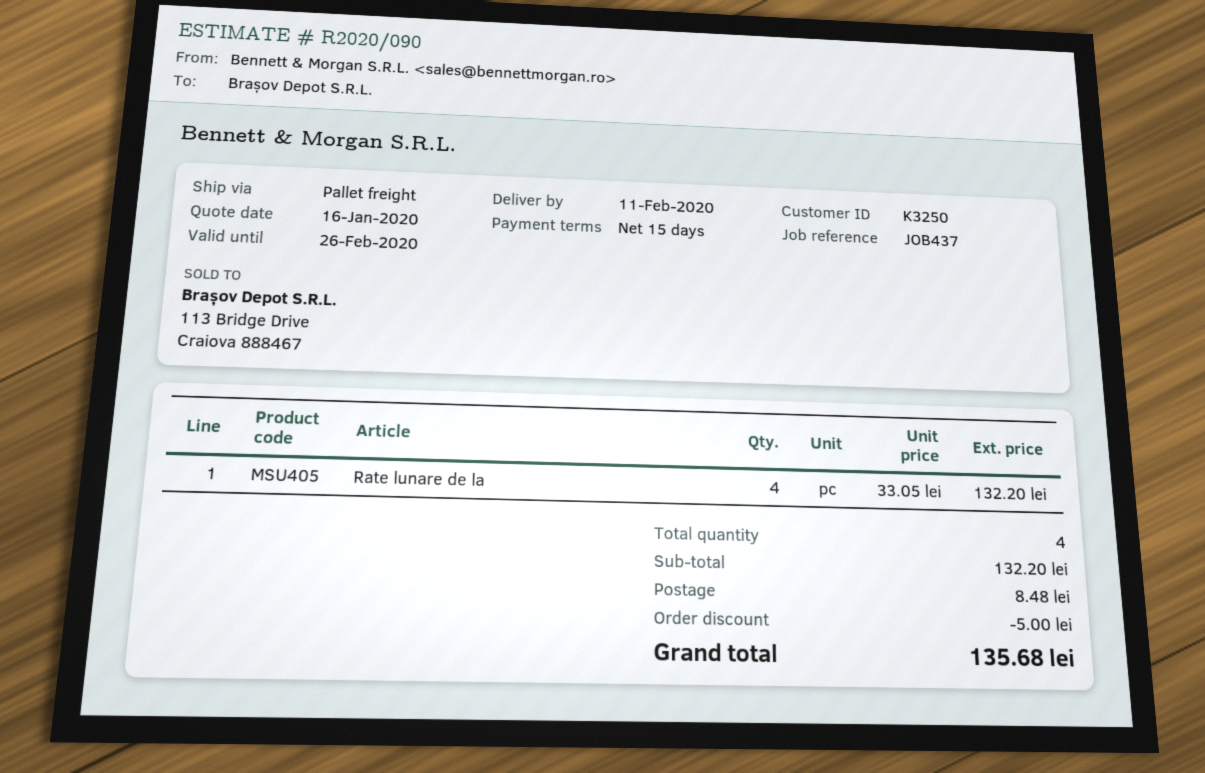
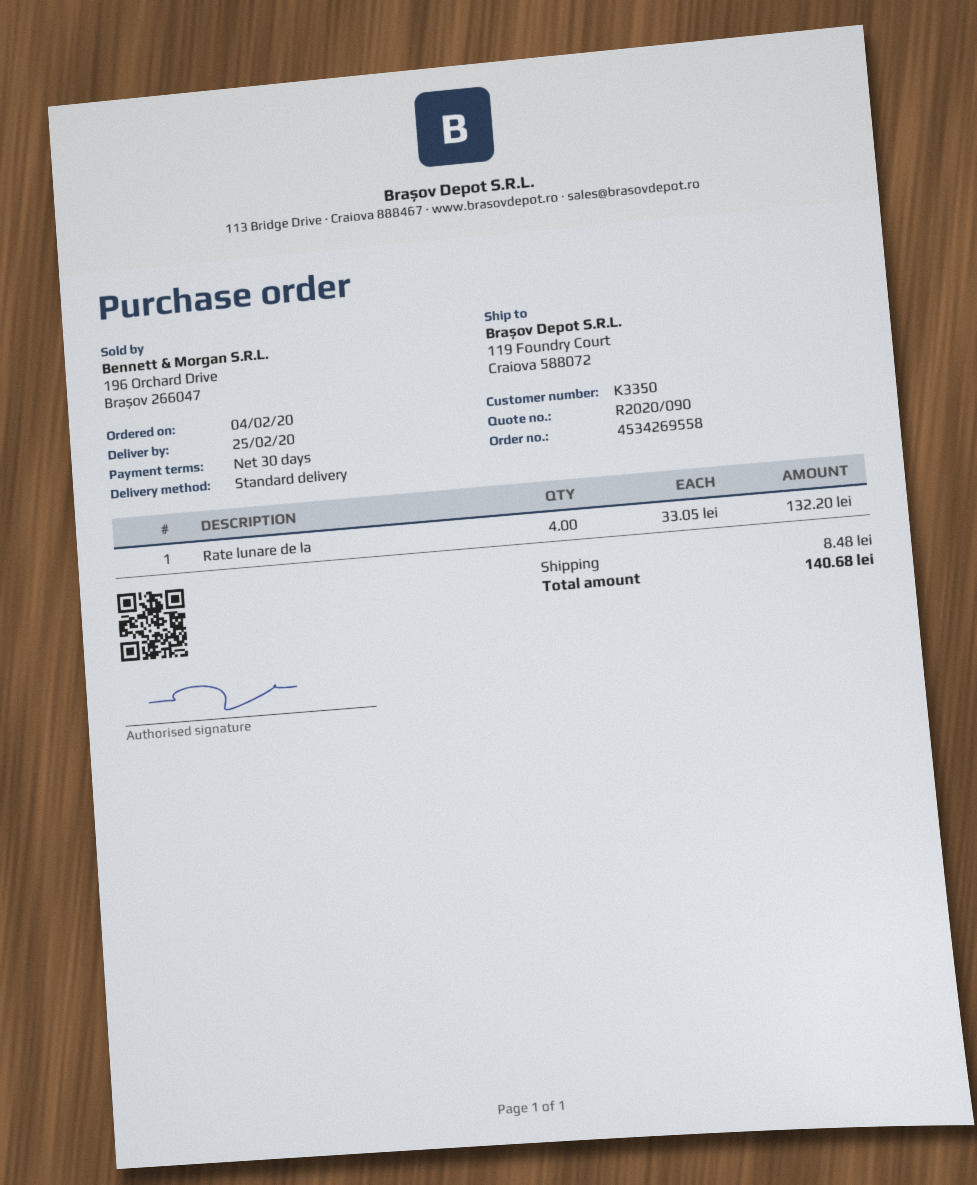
delivery date: 2020-02-11 -> 2020-02-25
payment terms: 15 days -> 30 days
customer number: K3250 -> K3350
shipping method: pallet freight -> standard
discount: 5.00 -> none
total: 135.68 -> 140.68

